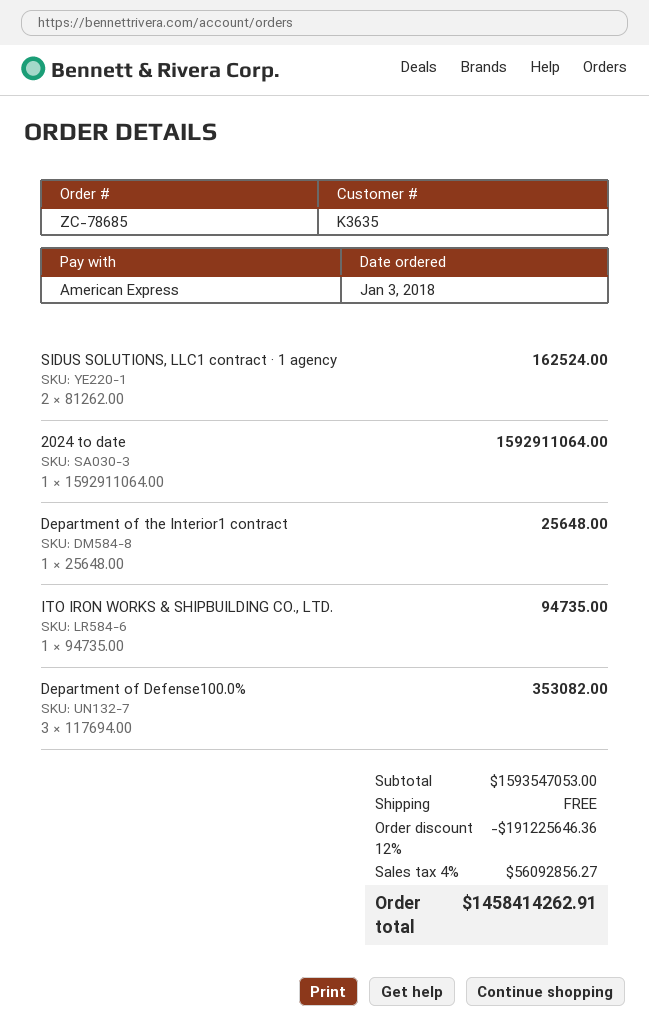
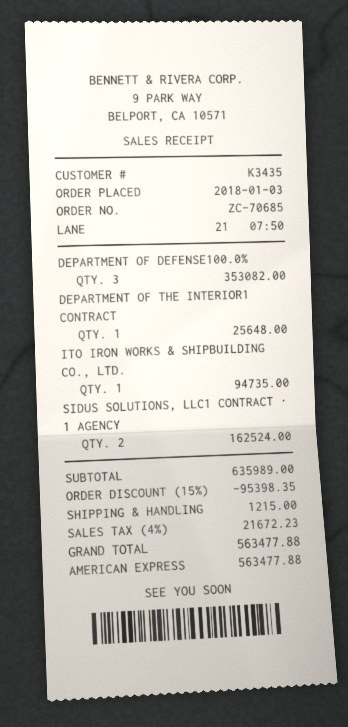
order number: ZC-78685 -> ZC-70685
customer number: K3635 -> K3435
2024 to date: 1 for 1592911064.00 -> none
subtotal: 1593547053.00 -> 635989.00
discount: 12% = 191225646.36 -> 15% = 95398.35
shipping: 0.00 -> 1215.00
tax: 4% = 56092856.27 -> 4% = 21672.23
total: 1458414262.91 -> 563477.88

